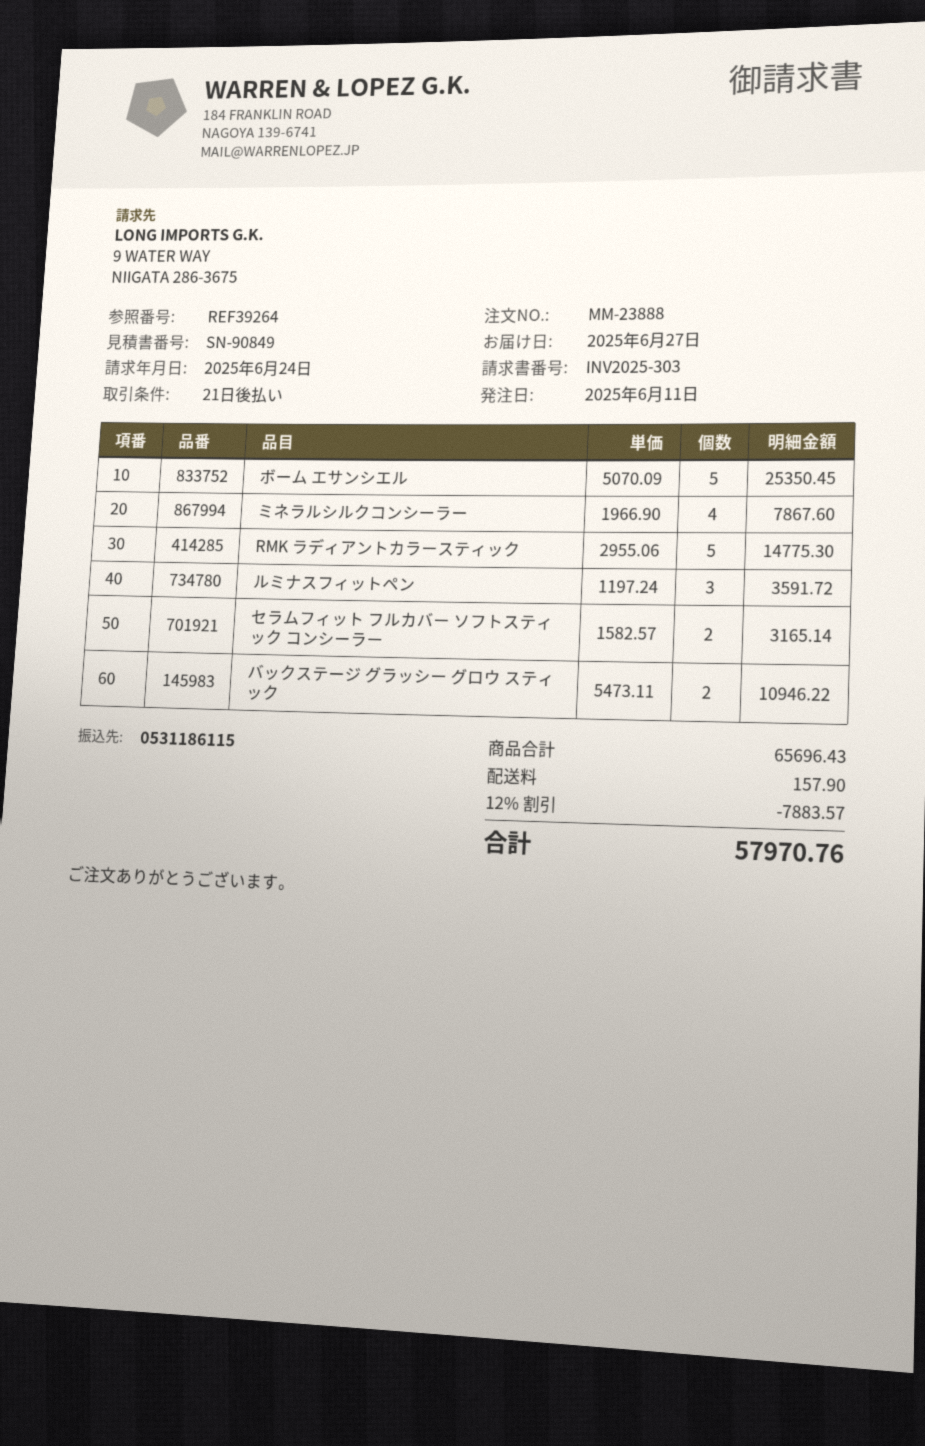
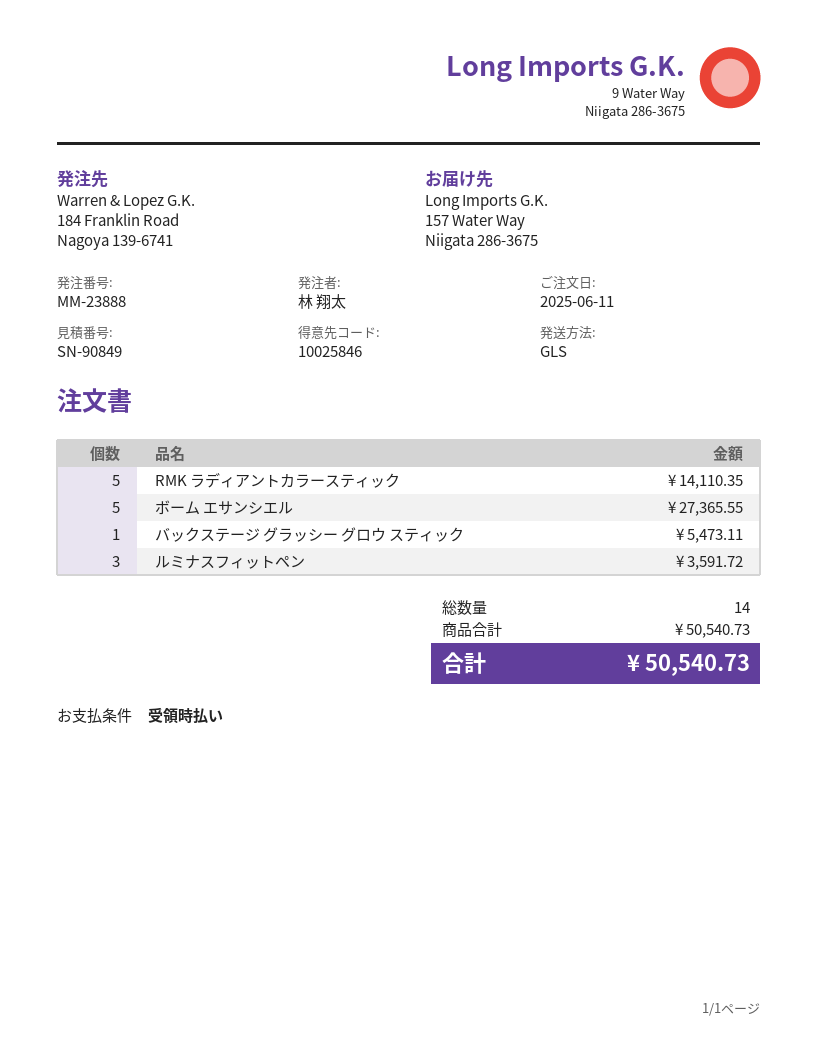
payment terms: 21 days -> on receipt
ボーム エサンシエル: 5 for 25350.45 -> 5 for 27365.55
ミネラルシルクコンシーラー: 4 for 7867.60 -> none
RMK ラディアントカラースティック: 5 for 14775.30 -> 5 for 14110.35
セラムフィット フルカバー ソフトスティック コンシーラー: 2 for 3165.14 -> none
バックステージ グラッシー グロウ スティック: 2 for 10946.22 -> 1 for 5473.11
subtotal: 65696.43 -> 50540.73
discount: 12% = 7883.57 -> none
shipping: 157.90 -> none
total: 57970.76 -> 50540.73

